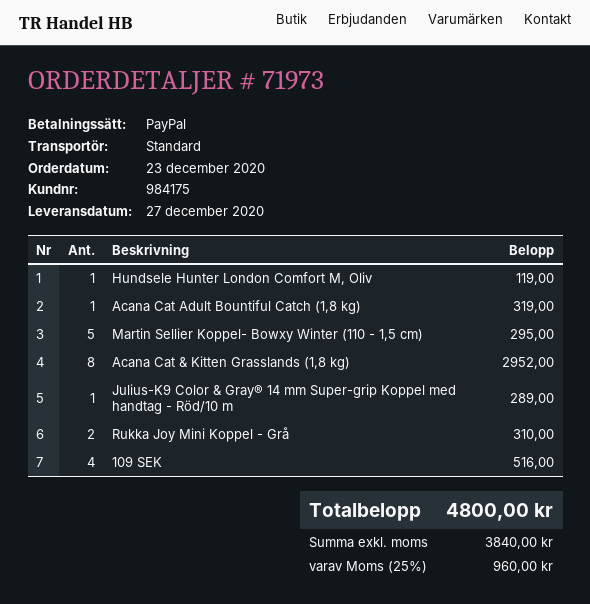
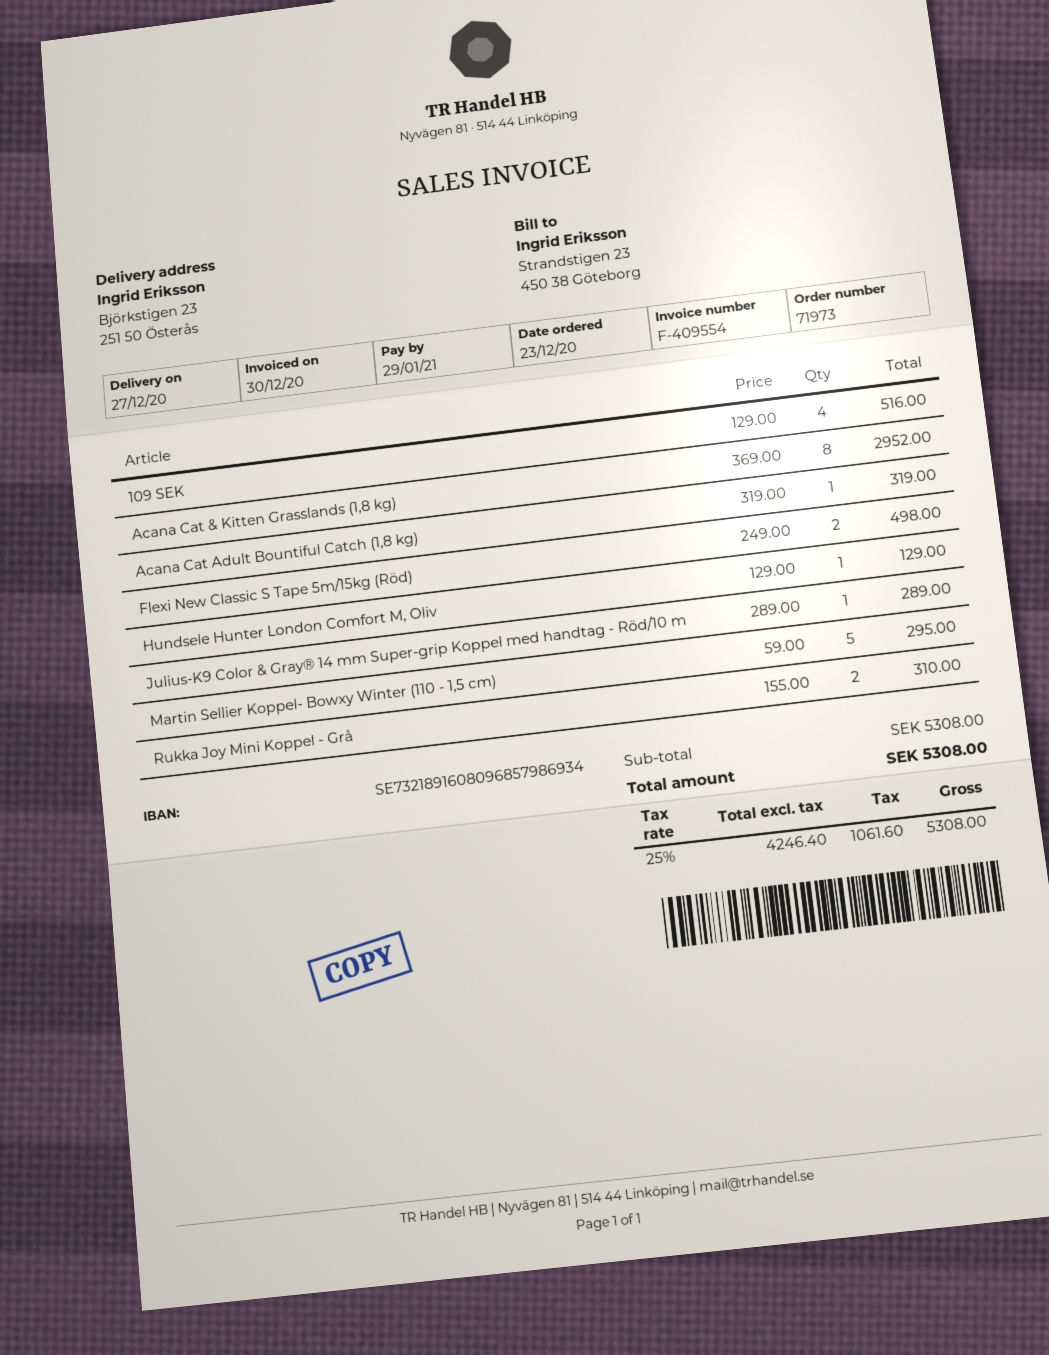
Hundsele Hunter London Comfort M, Oliv: 1 for 119.00 -> 1 for 129.00
Flexi New Classic S Tape 5m/15kg (Röd): none -> 2 for 498.00
net: 3840.00 -> 4246.40
tax: 25% = 960.00 -> 25% = 1061.60
total: 4800.00 -> 5308.00

